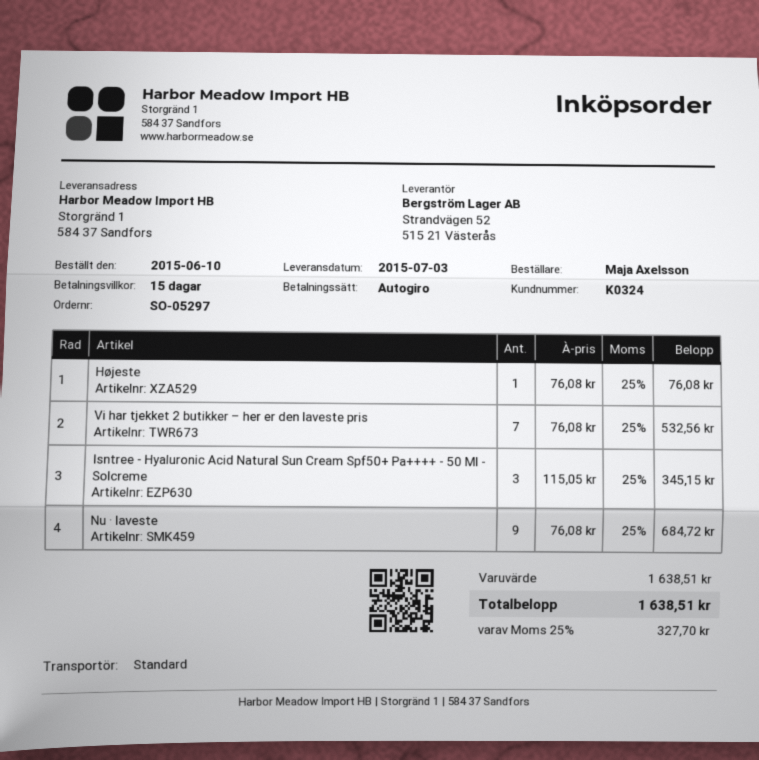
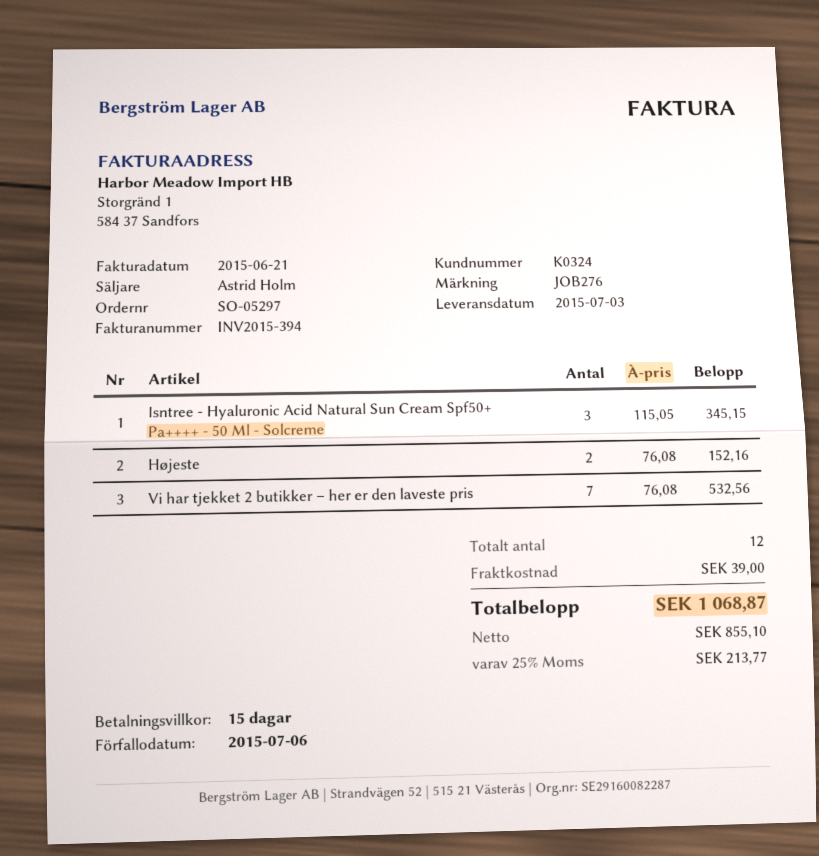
Højeste: 1 x 76.08 = 76.08 -> 2 x 76.08 = 152.16
Nu · laveste: 9 x 76.08 = 684.72 -> none
shipping: none -> 39.00
tax: 25% = 327.70 -> 25% = 213.77
total: 1638.51 -> 1068.87

